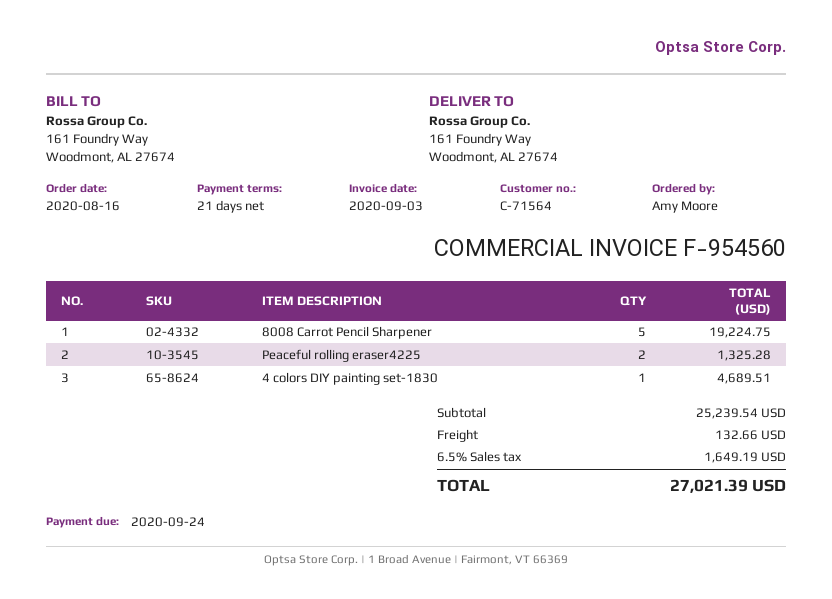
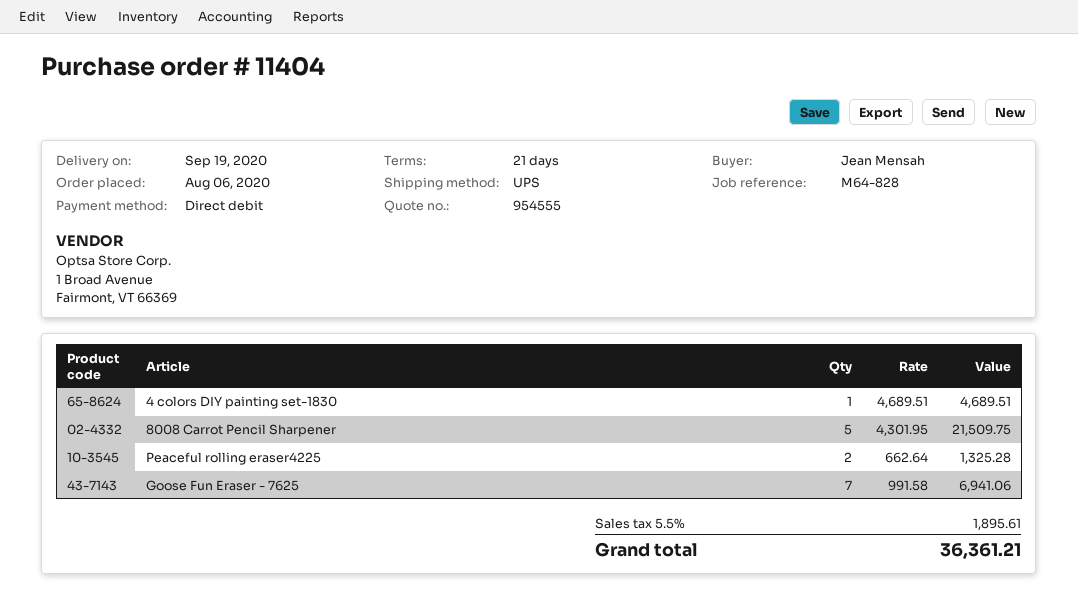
order date: 2020-08-16 -> 2020-08-06
ordered by: Amy Moore -> Jean Mensah
8008 Carrot Pencil Sharpener: 5 for 19224.75 -> 5 for 21509.75
Goose Fun Eraser - 7625: none -> 7 for 6941.06
shipping: 132.66 -> none
tax: 6.5% = 1649.19 -> 5.5% = 1895.61
total: 27021.39 -> 36361.21

